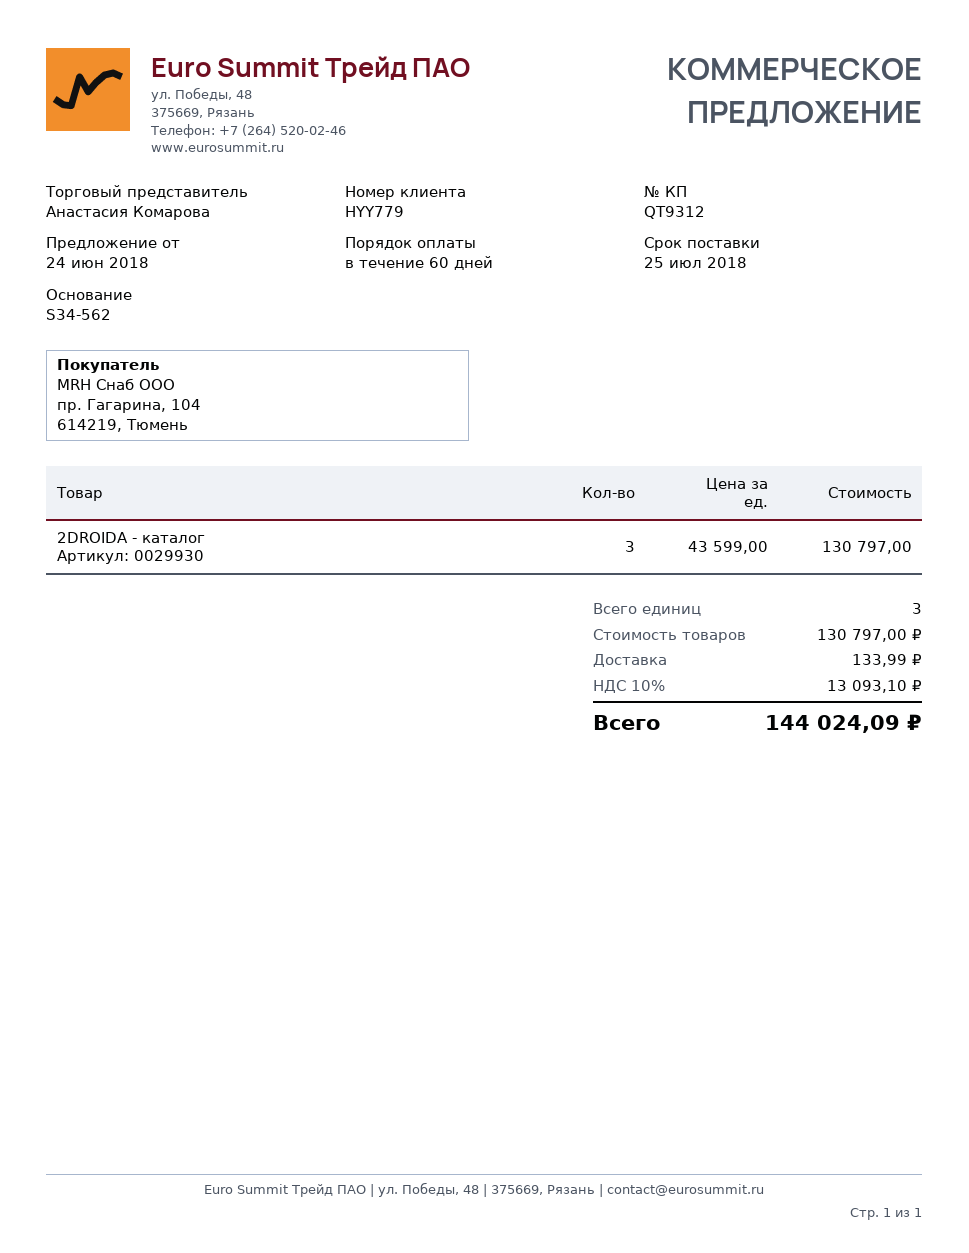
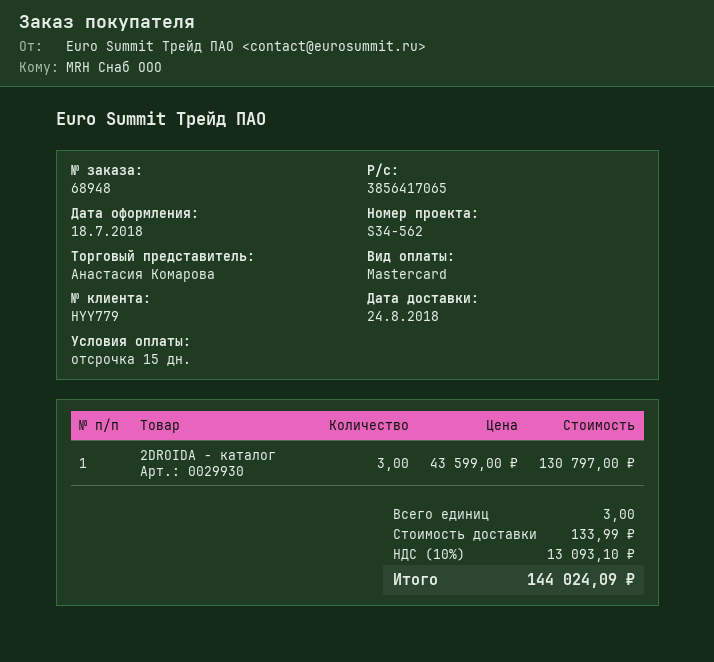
delivery date: 2018-07-25 -> 2018-08-24
payment terms: 60 days -> 15 days

